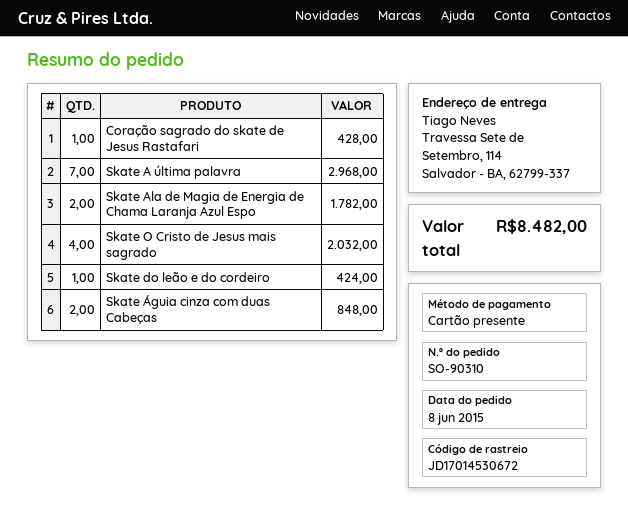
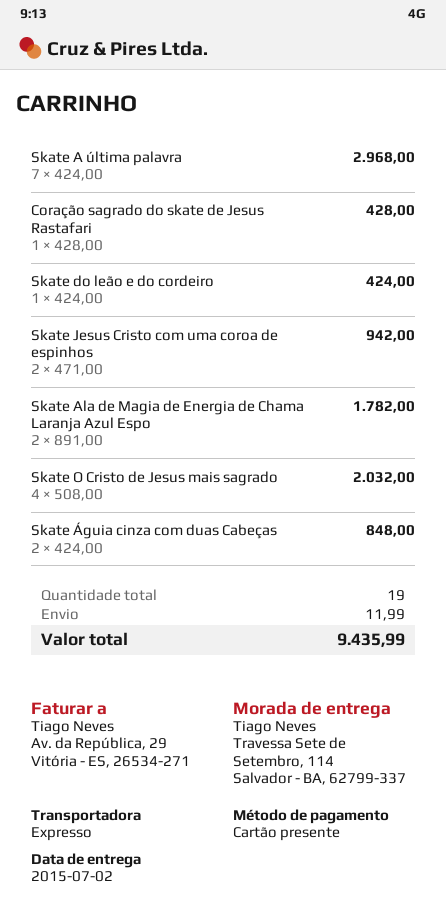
Skate Jesus Cristo com uma coroa de espinhos: none -> 2 for 942.00
shipping: none -> 11.99
total: 8482.00 -> 9435.99

